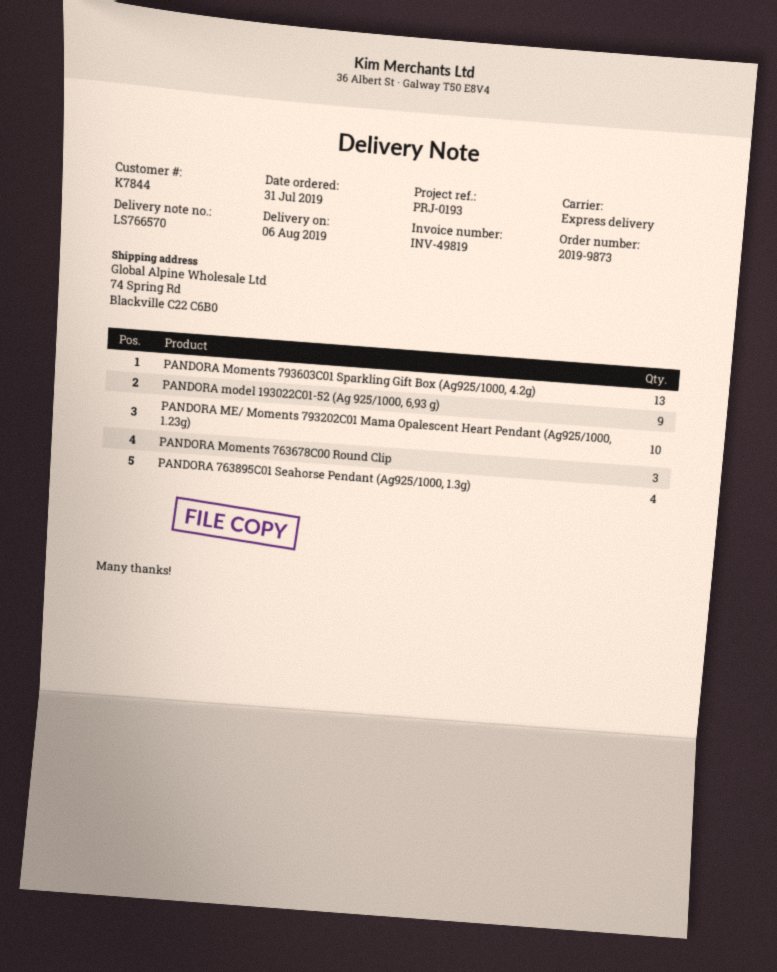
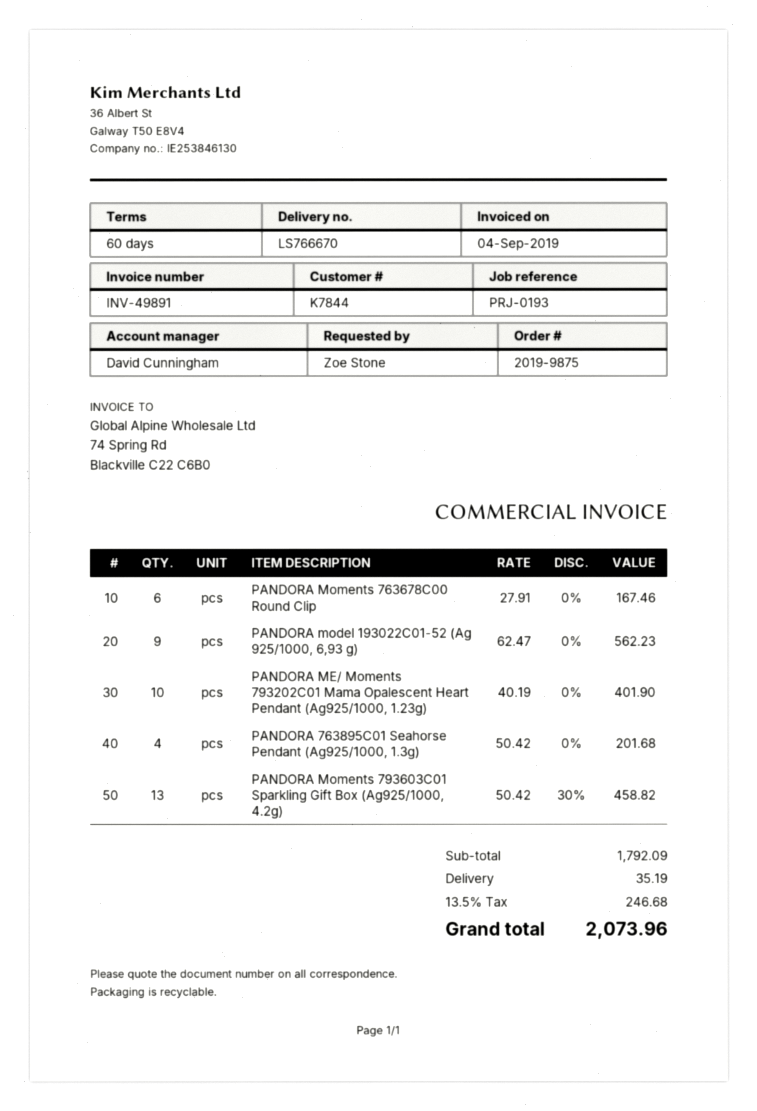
order number: 2019-9873 -> 2019-9875
delivery note number: LS766570 -> LS766670
invoice number: INV-49819 -> INV-49891
PANDORA Moments 763678C00 Round Clip: 3 -> 6

